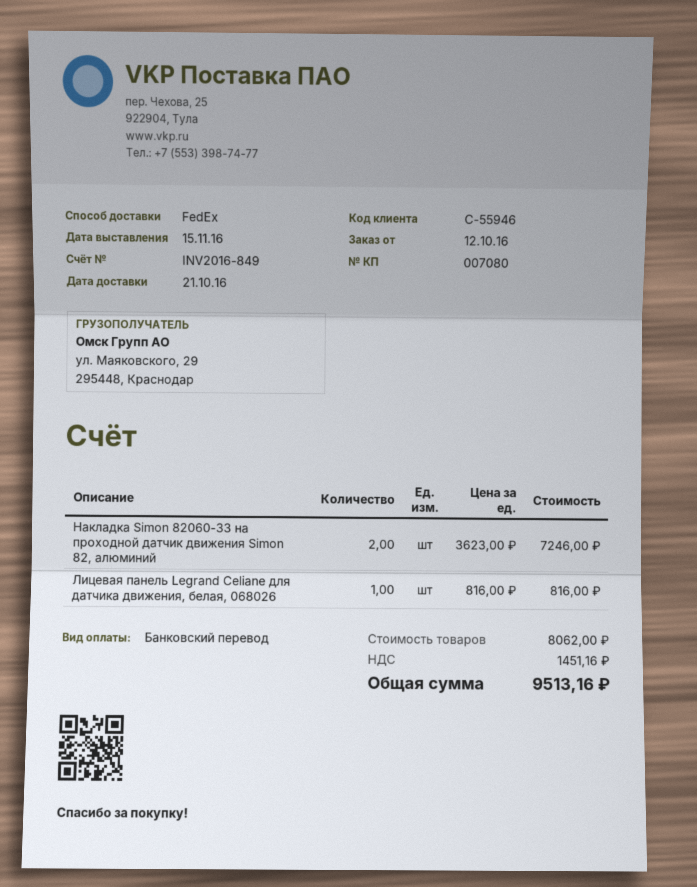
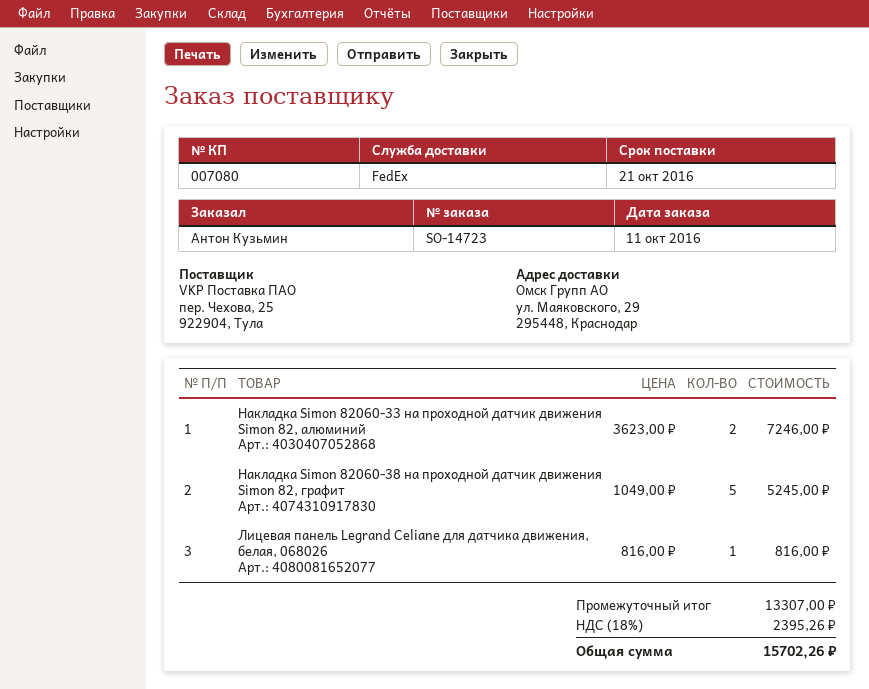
order date: 2016-10-12 -> 2016-10-11
Накладка Simon 82060-38 на проходной датчик движения Simon 82, графит: none -> 5 x 1049.00 = 5245.00
subtotal: 8062.00 -> 13307.00
tax: 1451.16 -> 2395.26
total: 9513.16 -> 15702.26

